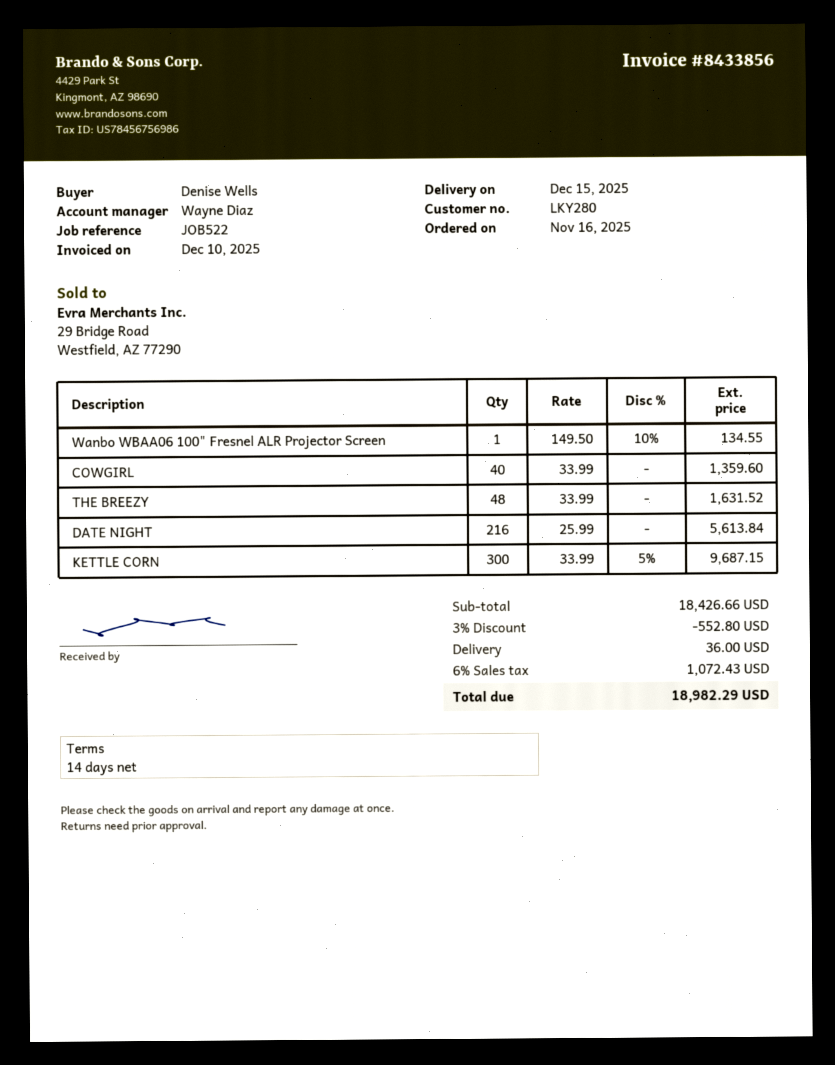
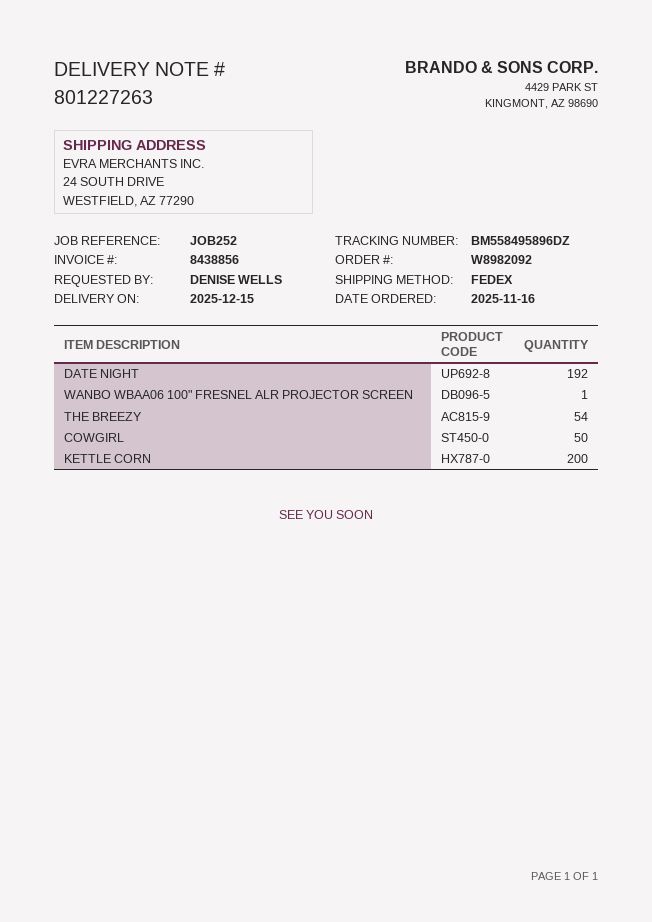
invoice number: 8433856 -> 8438856
reference: JOB522 -> JOB252
COWGIRL: 40 -> 50
THE BREEZY: 48 -> 54
DATE NIGHT: 216 -> 192
KETTLE CORN: 300 -> 200

